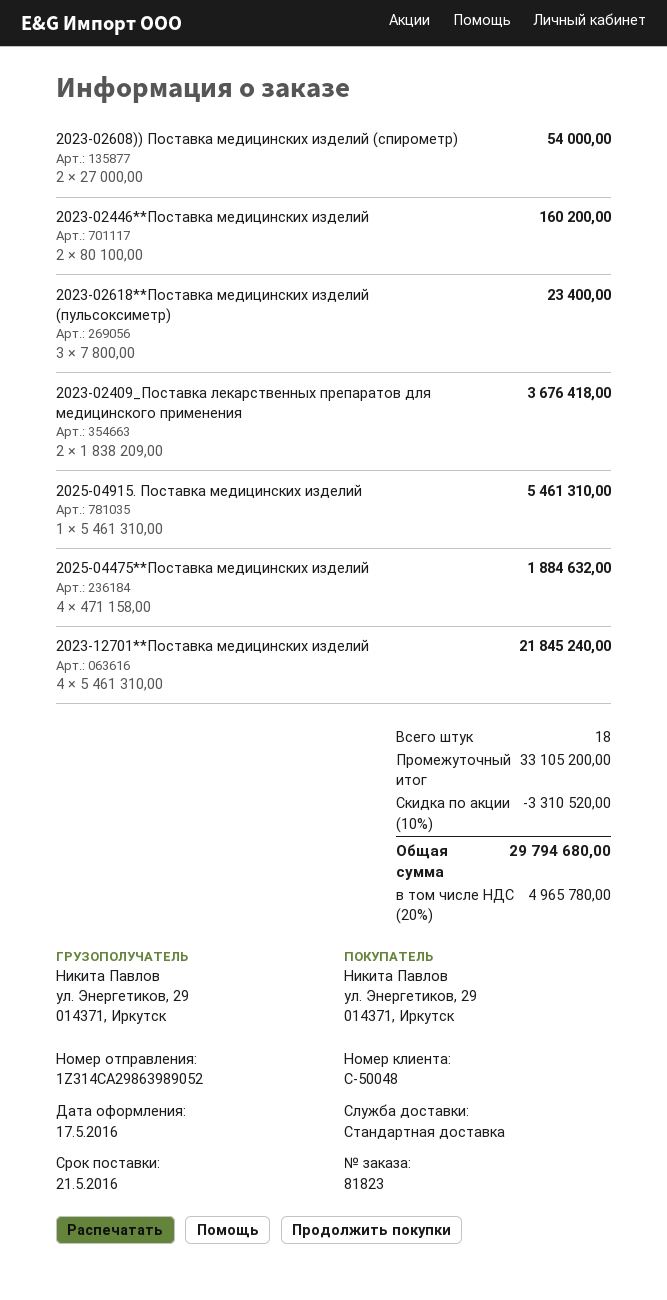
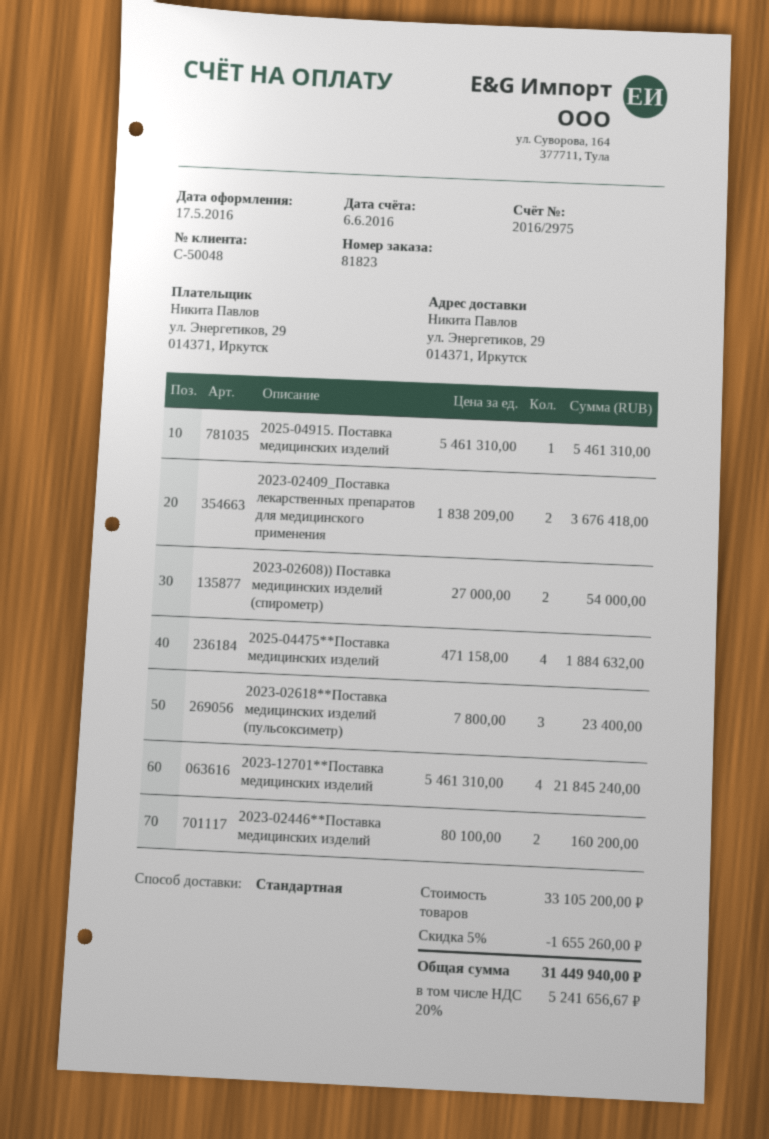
discount: 10% = 3310520.00 -> 5% = 1655260.00
tax: 20% = 4965780.00 -> 20% = 5241656.67
total: 29794680.00 -> 31449940.00

